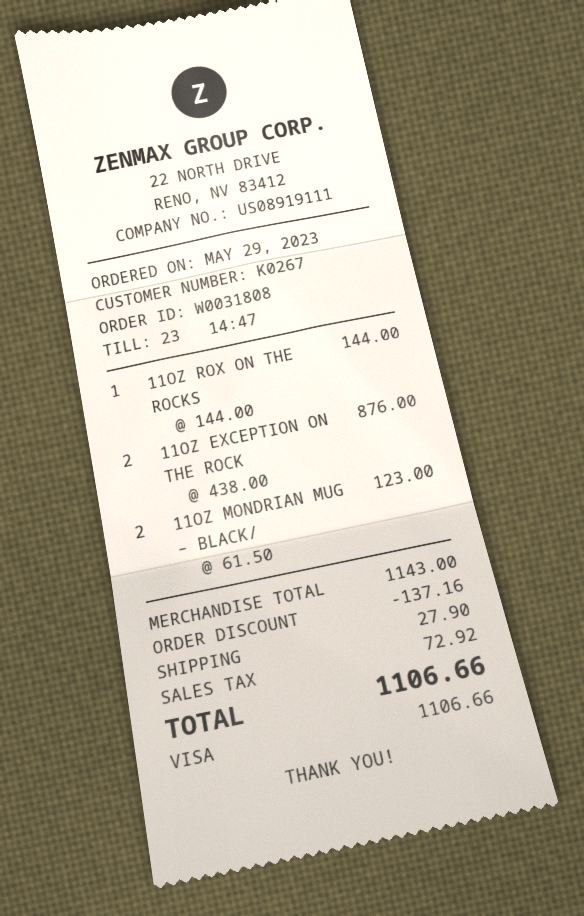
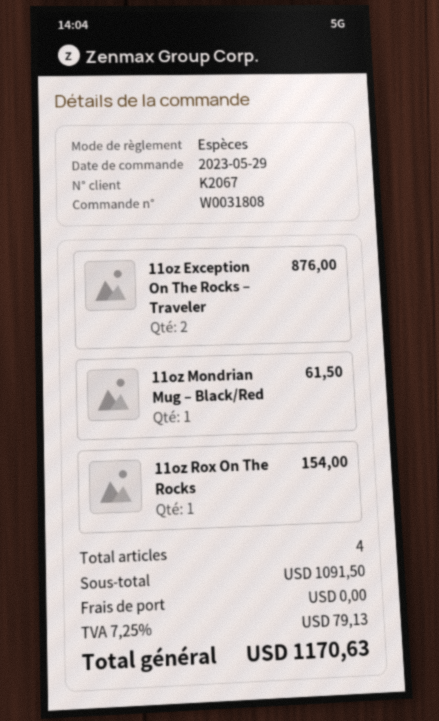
customer number: K0267 -> K2067
payment method: Visa -> cash
11OZ ROX ON THE ROCKS: 1 for 144.00 -> 1 for 154.00
11OZ MONDRIAN MUG – BLACK/: 2 for 123.00 -> 1 for 61.50
subtotal: 1143.00 -> 1091.50
discount: 137.16 -> none
shipping: 27.90 -> 0.00
tax: 72.92 -> 79.13
total: 1106.66 -> 1170.63

